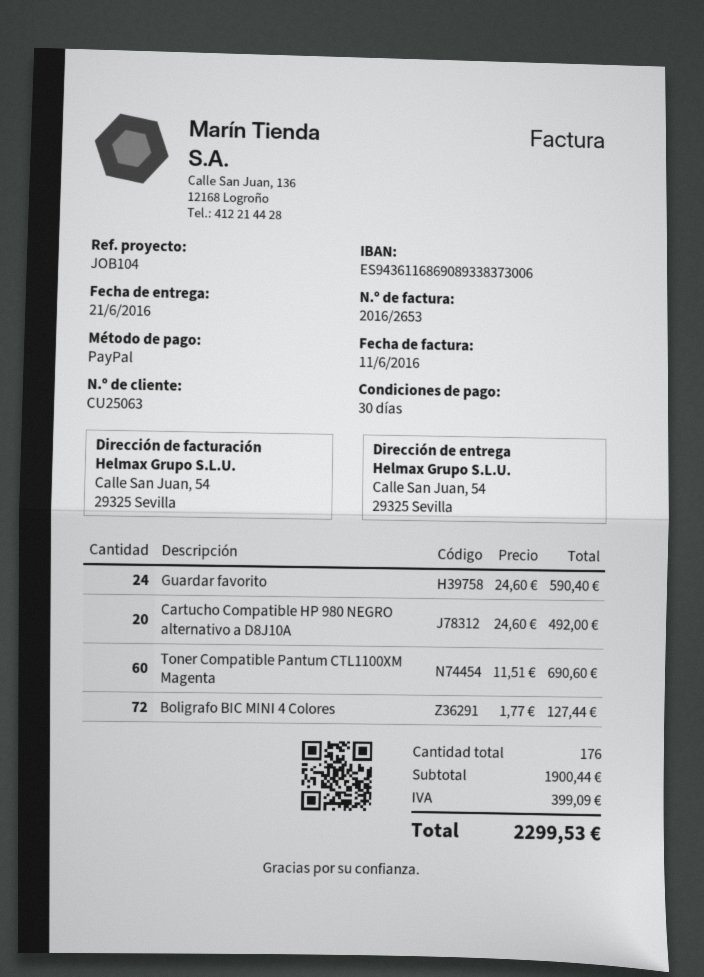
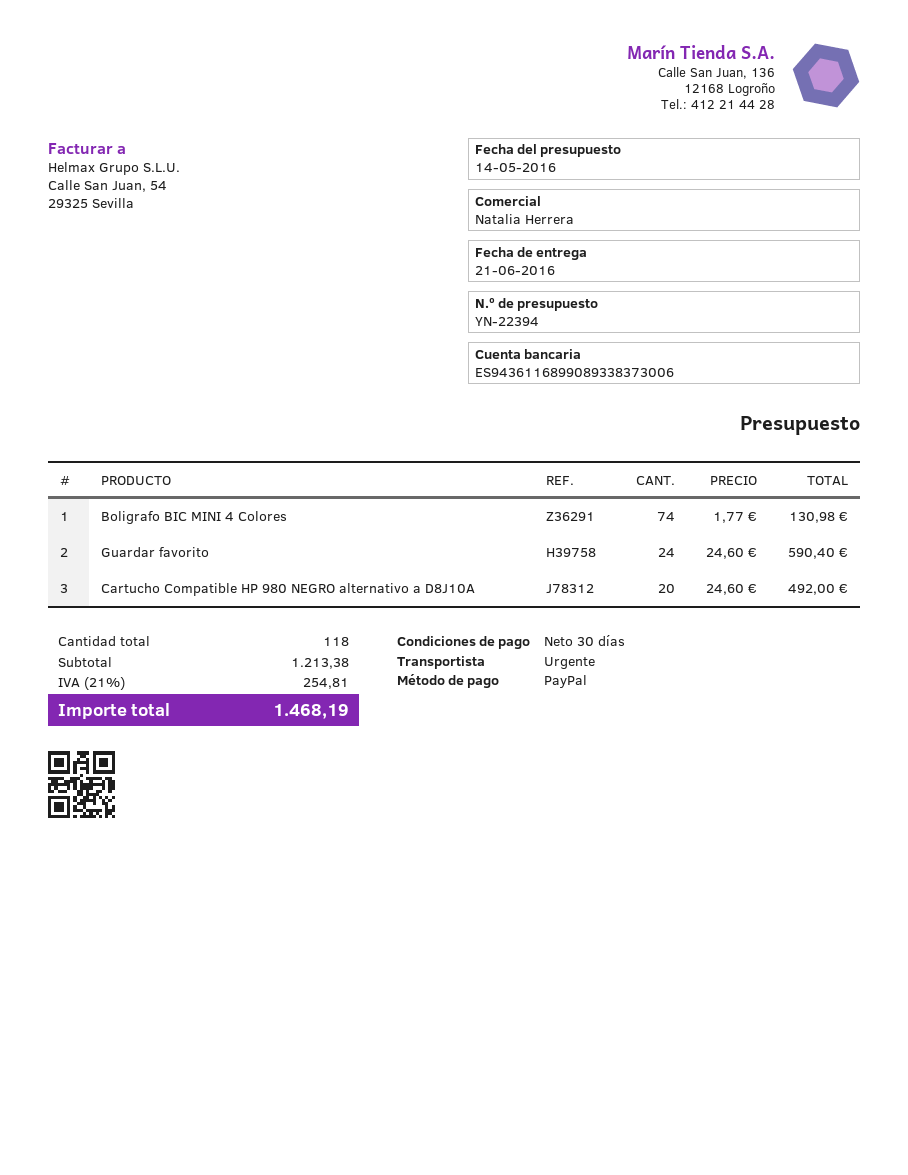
bank account: ES9436116869089338373006 -> ES9436116899089338373006
Toner Compatible Pantum CTL1100XM Magenta: 60 x 11.51 = 690.60 -> none
Boligrafo BIC MINI 4 Colores: 72 x 1.77 = 127.44 -> 74 x 1.77 = 130.98
total quantity: 176 -> 118
subtotal: 1900.44 -> 1213.38
tax: 399.09 -> 254.81
total: 2299.53 -> 1468.19

